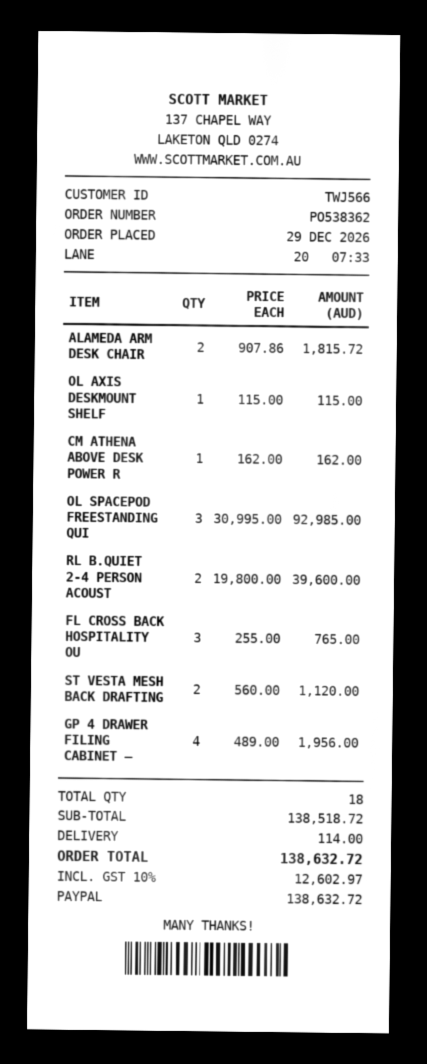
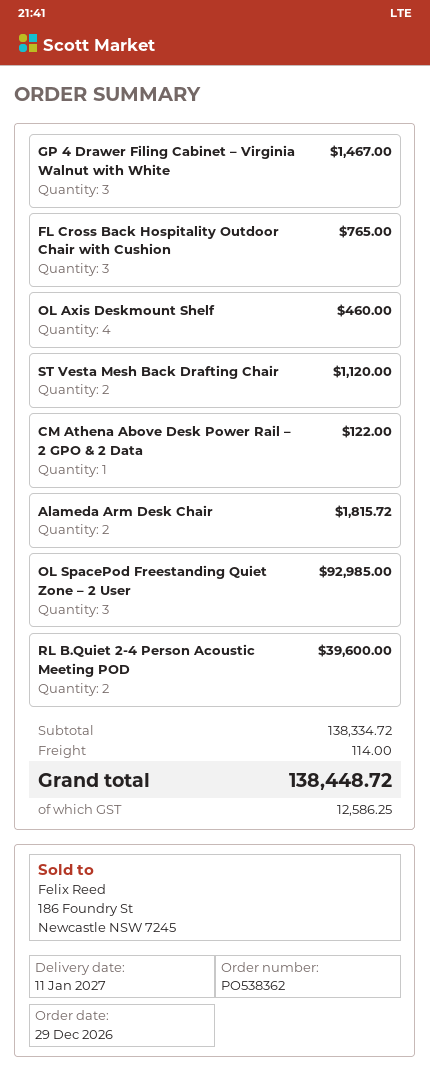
OL AXIS DESKMOUNT SHELF: 1 for 115.00 -> 4 for 460.00
CM ATHENA ABOVE DESK POWER R: 1 for 162.00 -> 1 for 122.00
GP 4 DRAWER FILING CABINET –: 4 for 1956.00 -> 3 for 1467.00
subtotal: 138518.72 -> 138334.72
tax: 12602.97 -> 12586.25
total: 138632.72 -> 138448.72

